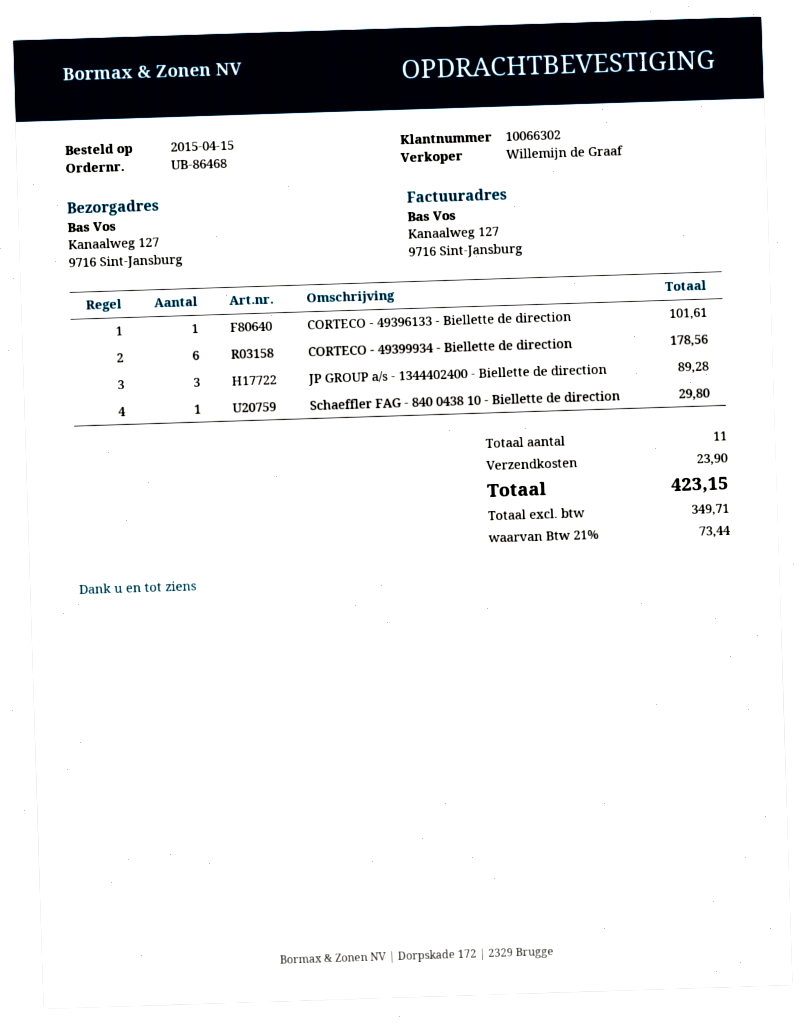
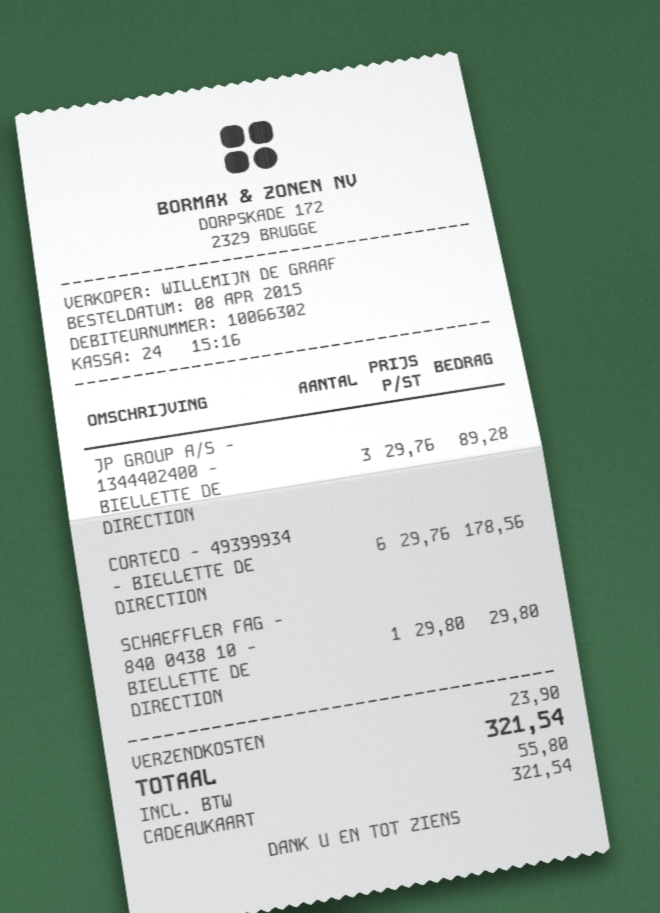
order date: 2015-04-15 -> 2015-04-08
CORTECO - 49396133 - Biellette de direction: 1 for 101.61 -> none
tax: 73.44 -> 55.80
total: 423.15 -> 321.54

